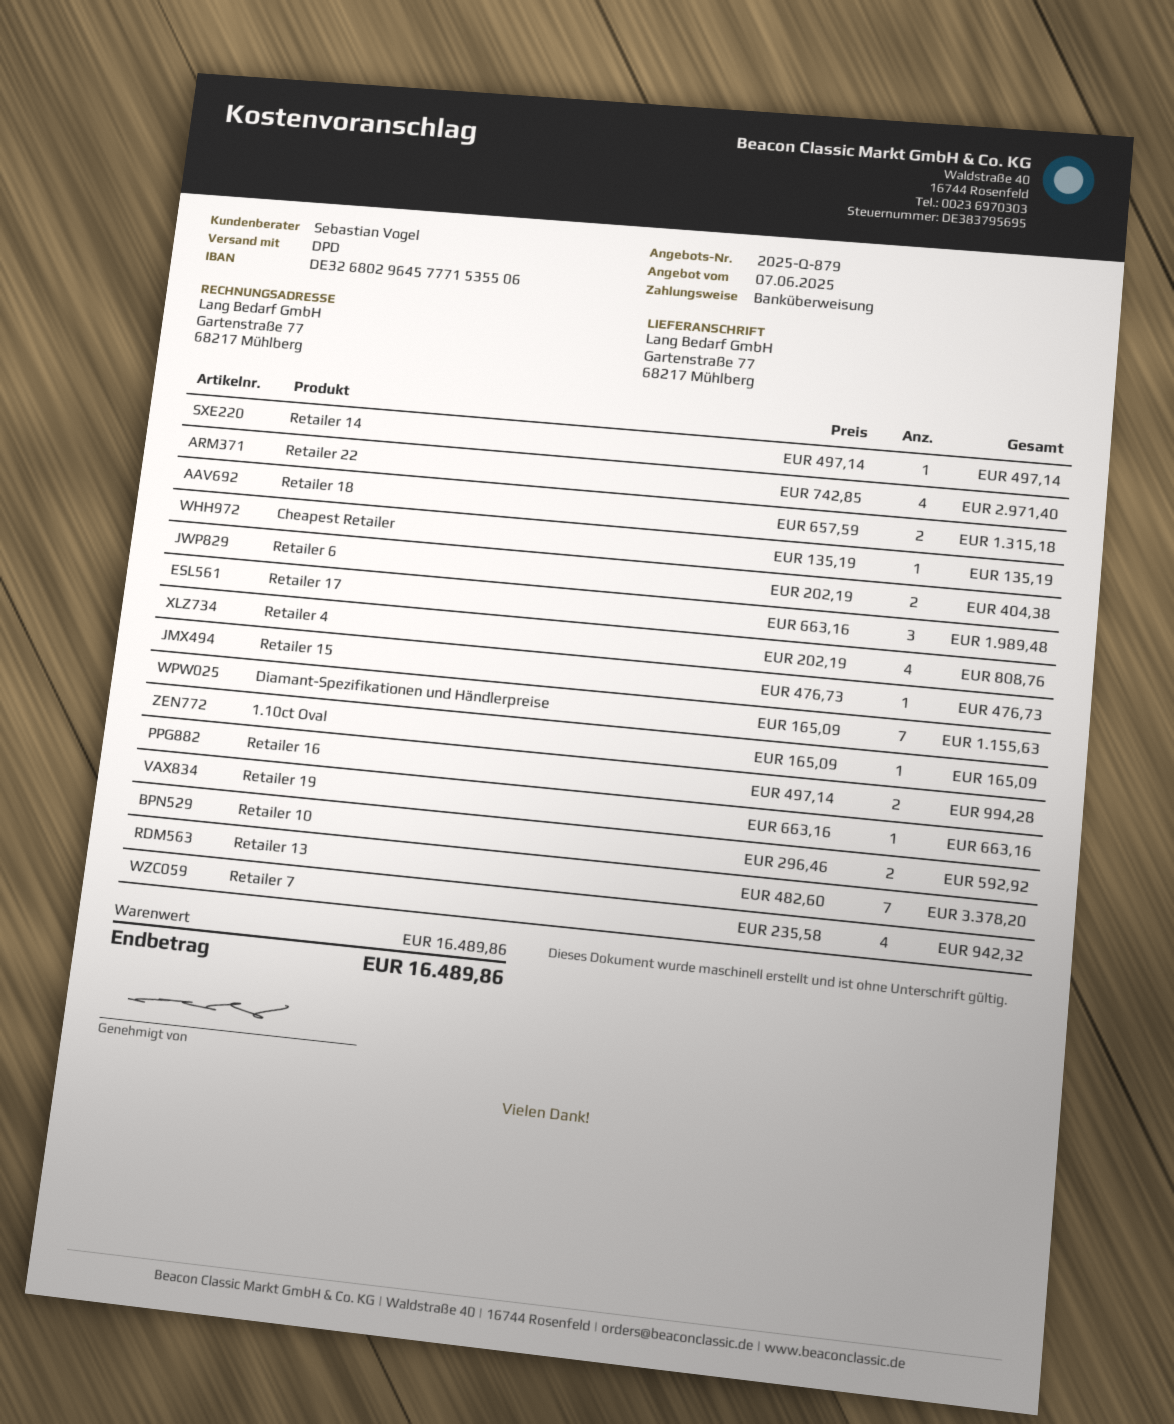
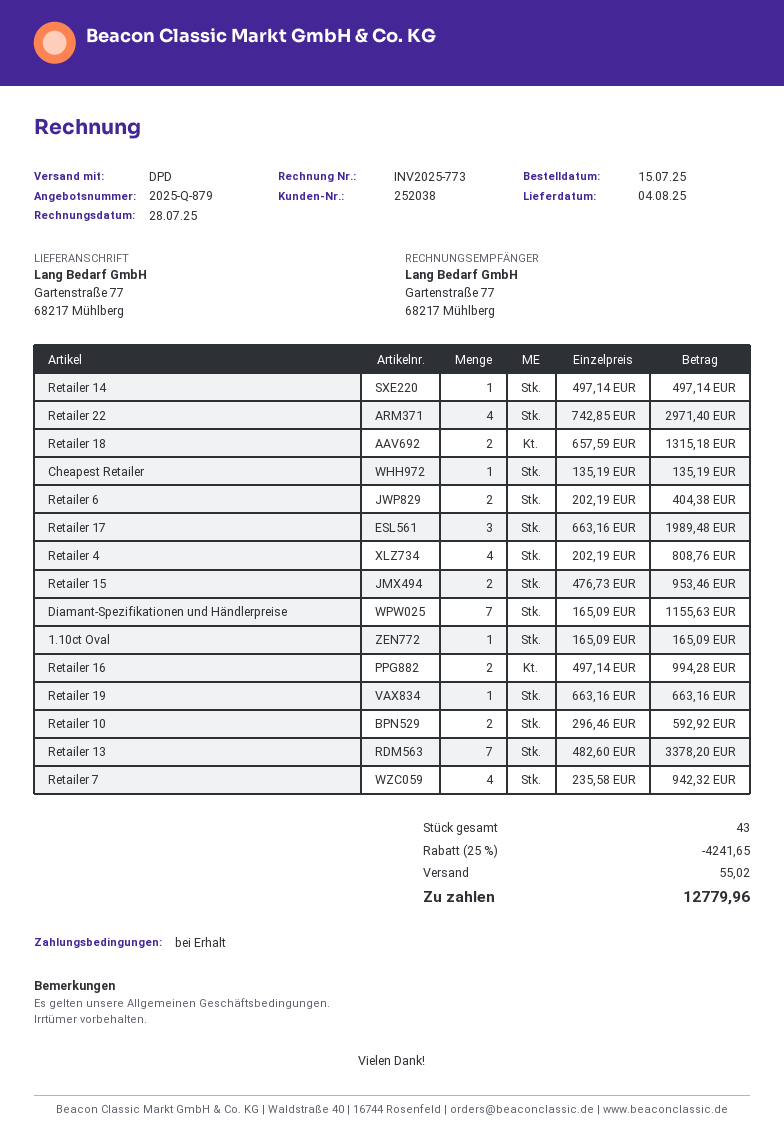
Retailer 15: 1 x 476.73 = 476.73 -> 2 x 476.73 = 953.46
discount: none -> 25% = 4241.65
shipping: none -> 55.02
total: 16489.86 -> 12779.96

